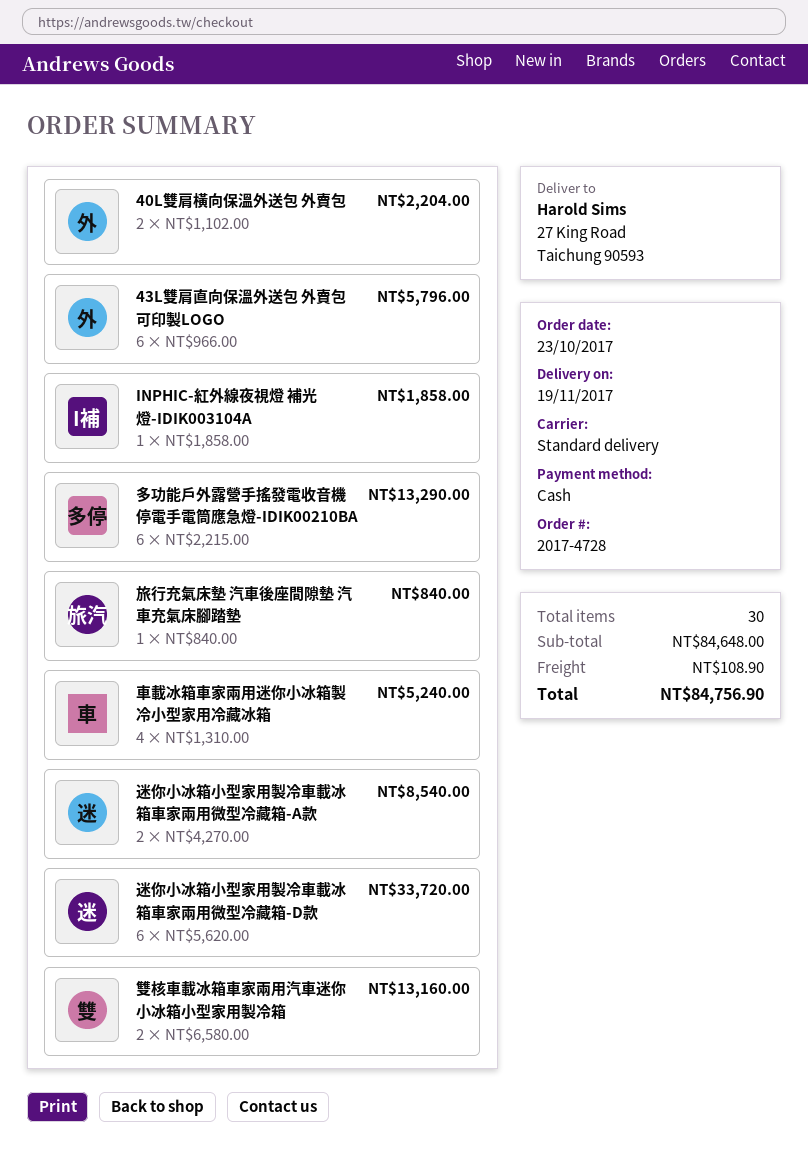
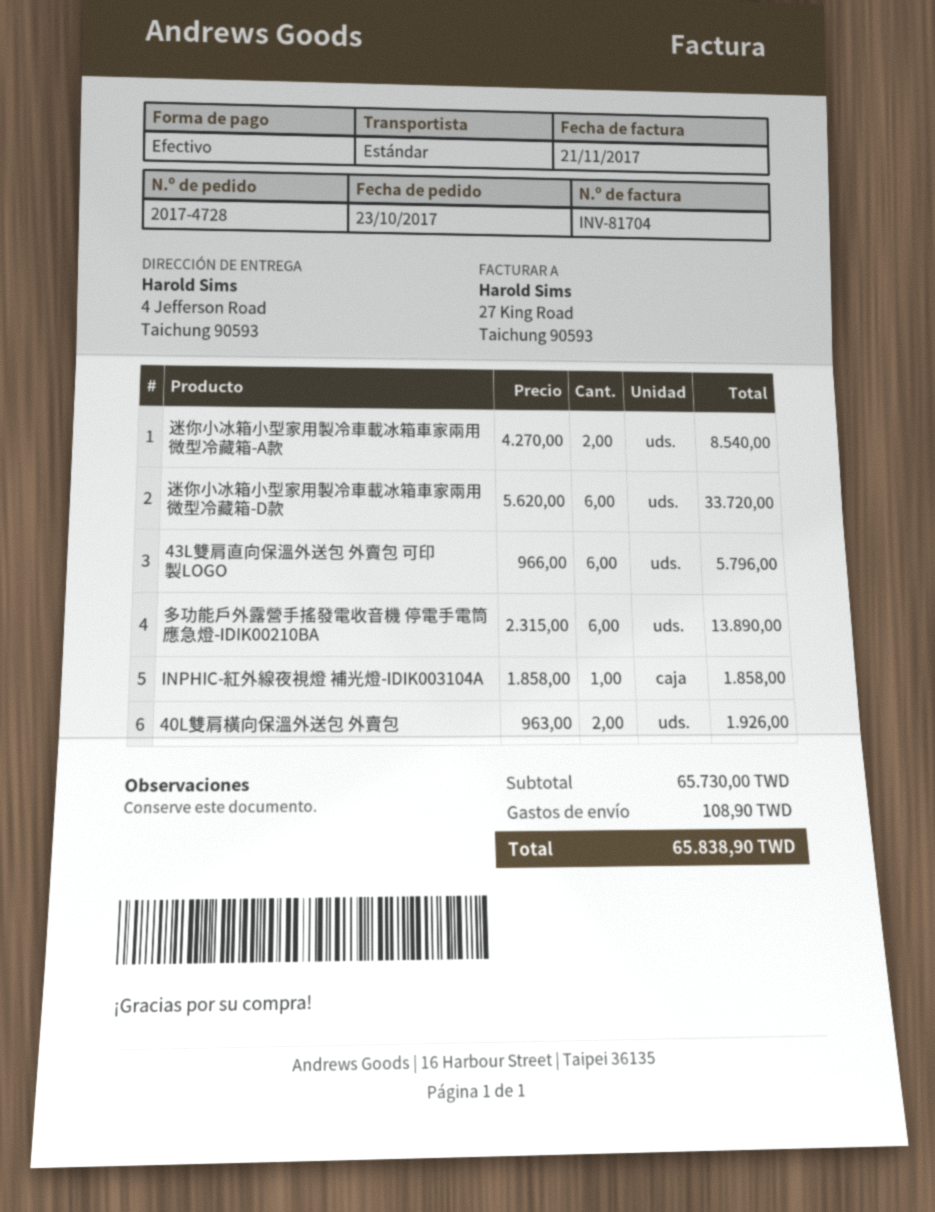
ship to: 27 King Road, Taichung 90593 -> 4 Jefferson Road, Taichung 90593
40L雙肩橫向保溫外送包 外賣包: 2 x 1102.00 = 2204.00 -> 2 x 963.00 = 1926.00
多功能戶外露營手搖發電收音機 停電手電筒應急燈-IDIK00210BA: 6 x 2215.00 = 13290.00 -> 6 x 2315.00 = 13890.00
旅行充氣床墊 汽車後座間隙墊 汽車充氣床腳踏墊: 1 x 840.00 = 840.00 -> none
車載冰箱車家兩用迷你小冰箱製冷小型家用冷藏冰箱: 4 x 1310.00 = 5240.00 -> none
雙核車載冰箱車家兩用汽車迷你小冰箱小型家用製冷箱: 2 x 6580.00 = 13160.00 -> none
subtotal: 84648.00 -> 65730.00
total: 84756.90 -> 65838.90

